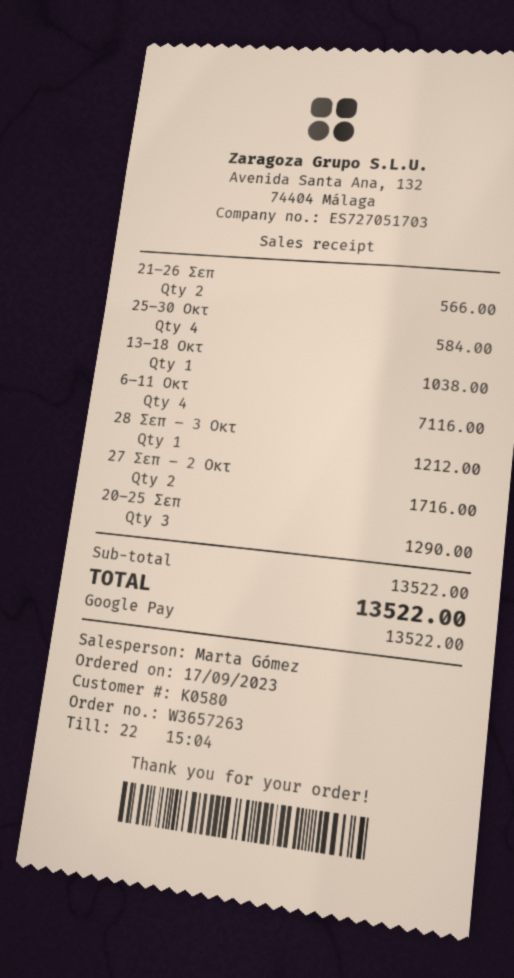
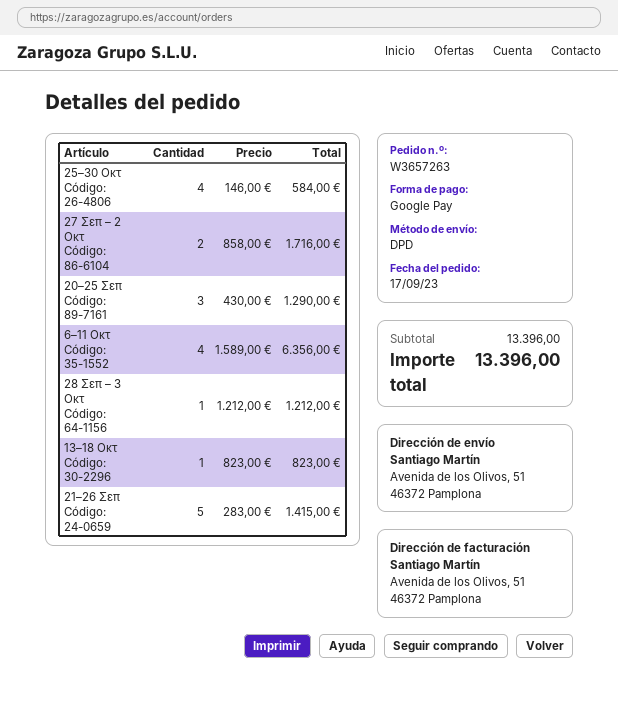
21–26 Σεπ: 2 for 566.00 -> 5 for 1415.00
13–18 Οκτ: 1 for 1038.00 -> 1 for 823.00
6–11 Οκτ: 4 for 7116.00 -> 4 for 6356.00
subtotal: 13522.00 -> 13396.00
total: 13522.00 -> 13396.00

